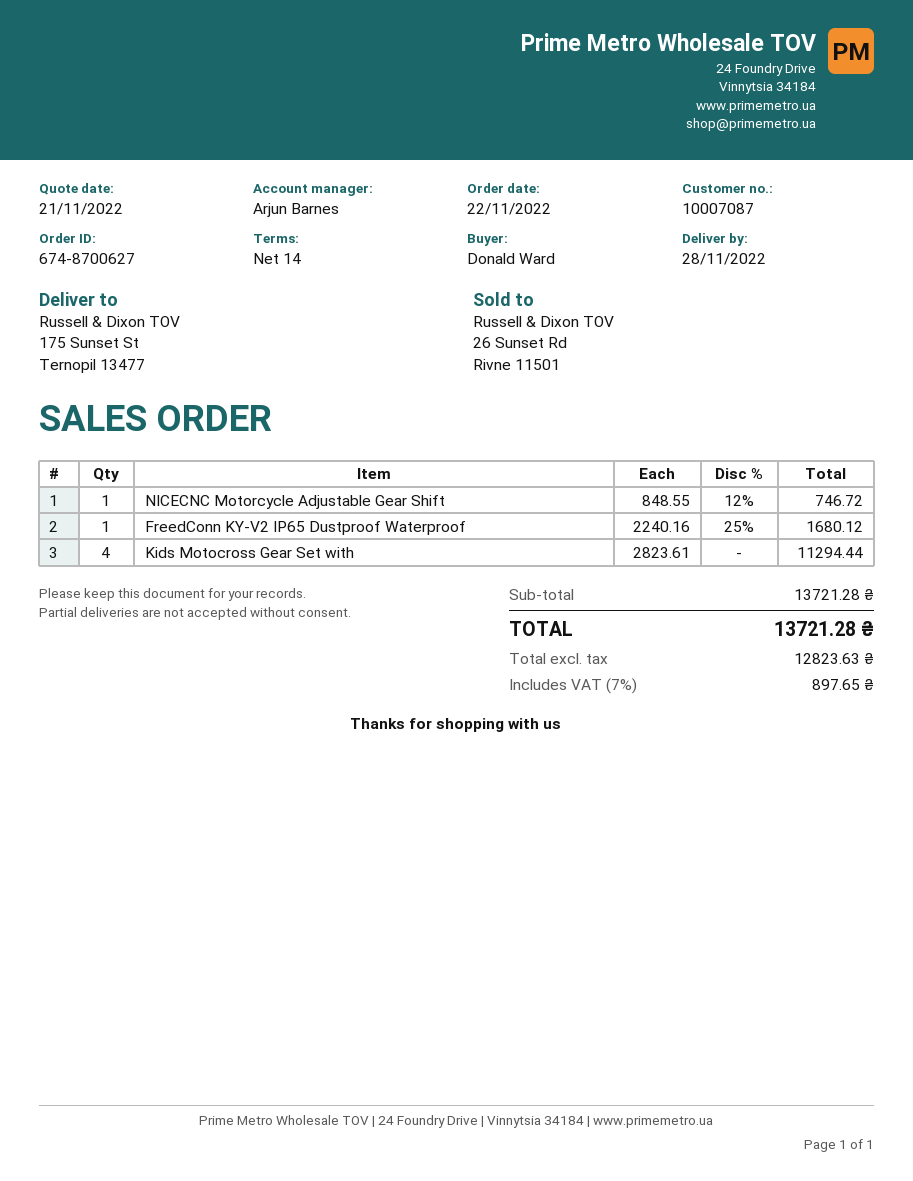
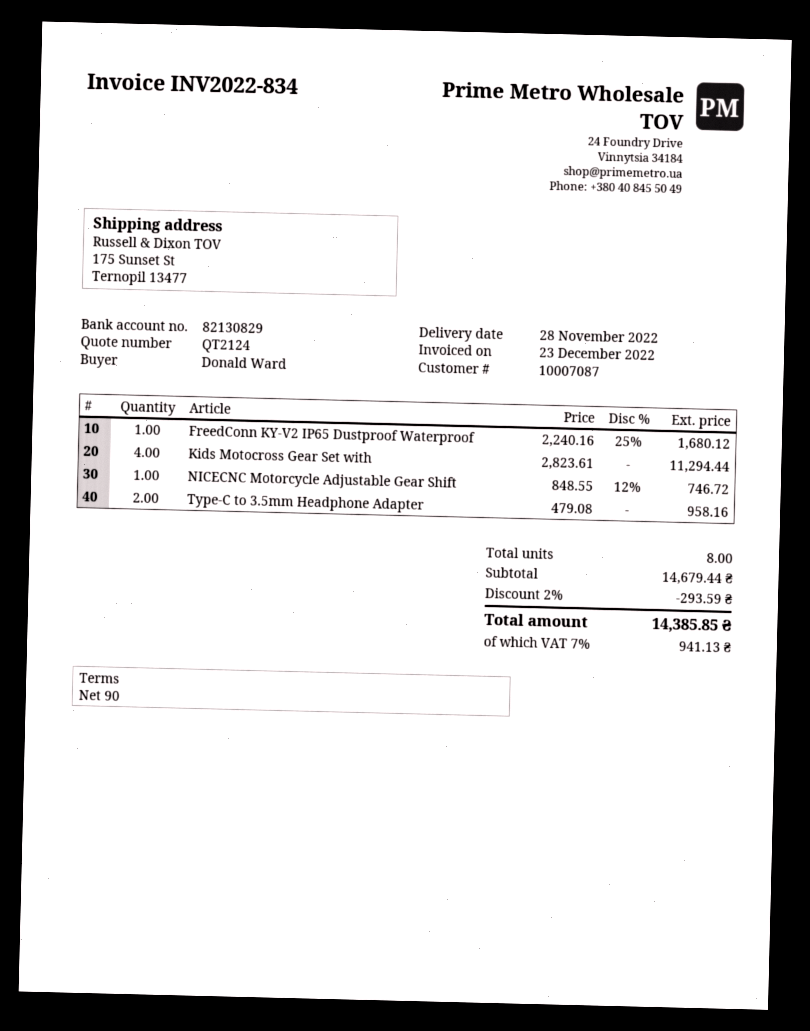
payment terms: 14 days -> 90 days
Type-C to 3.5mm Headphone Adapter: none -> 2 x 479.08 = 958.16
subtotal: 13721.28 -> 14679.44
discount: none -> 2% = 293.59
tax: 7% = 897.65 -> 7% = 941.13
total: 13721.28 -> 14385.85

